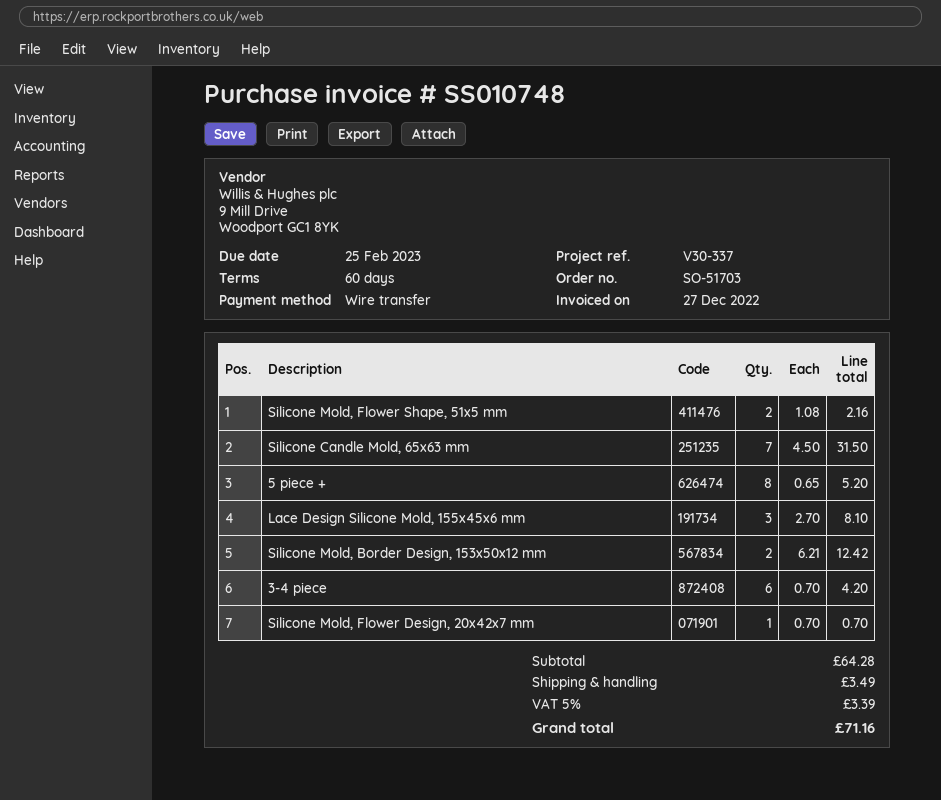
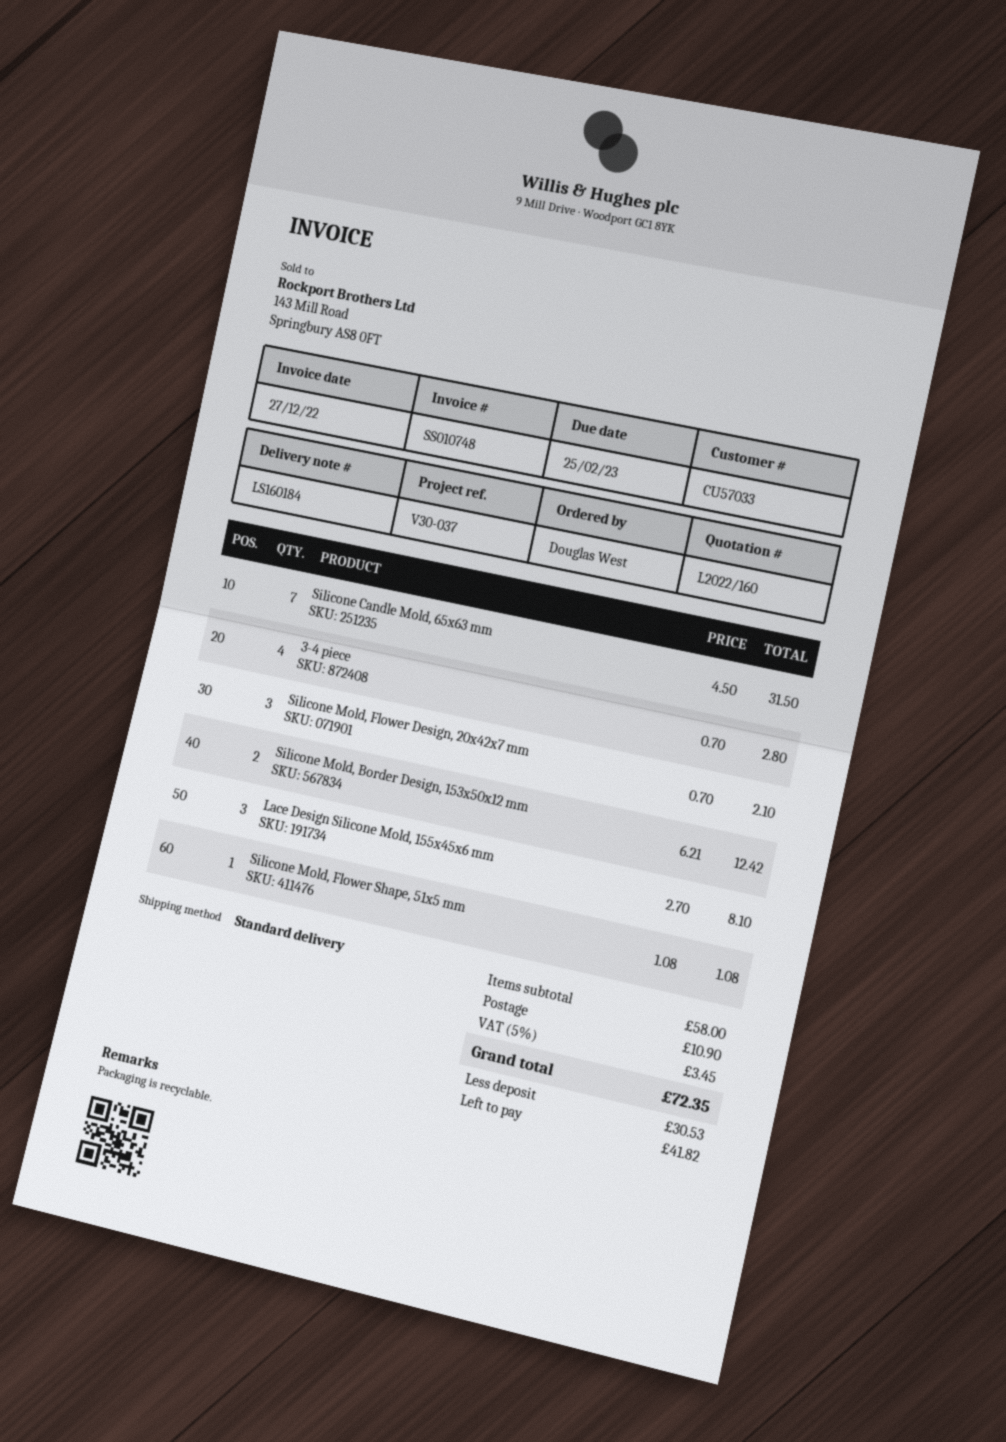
reference: V30-337 -> V30-037
Silicone Mold, Flower Shape, 51x5 mm: 2 x 1.08 = 2.16 -> 1 x 1.08 = 1.08
5 piece +: 8 x 0.65 = 5.20 -> none
3-4 piece: 6 x 0.70 = 4.20 -> 4 x 0.70 = 2.80
Silicone Mold, Flower Design, 20x42x7 mm: 1 x 0.70 = 0.70 -> 3 x 0.70 = 2.10
subtotal: 64.28 -> 58.00
shipping: 3.49 -> 10.90
tax: 5% = 3.39 -> 5% = 3.45
total: 71.16 -> 72.35

